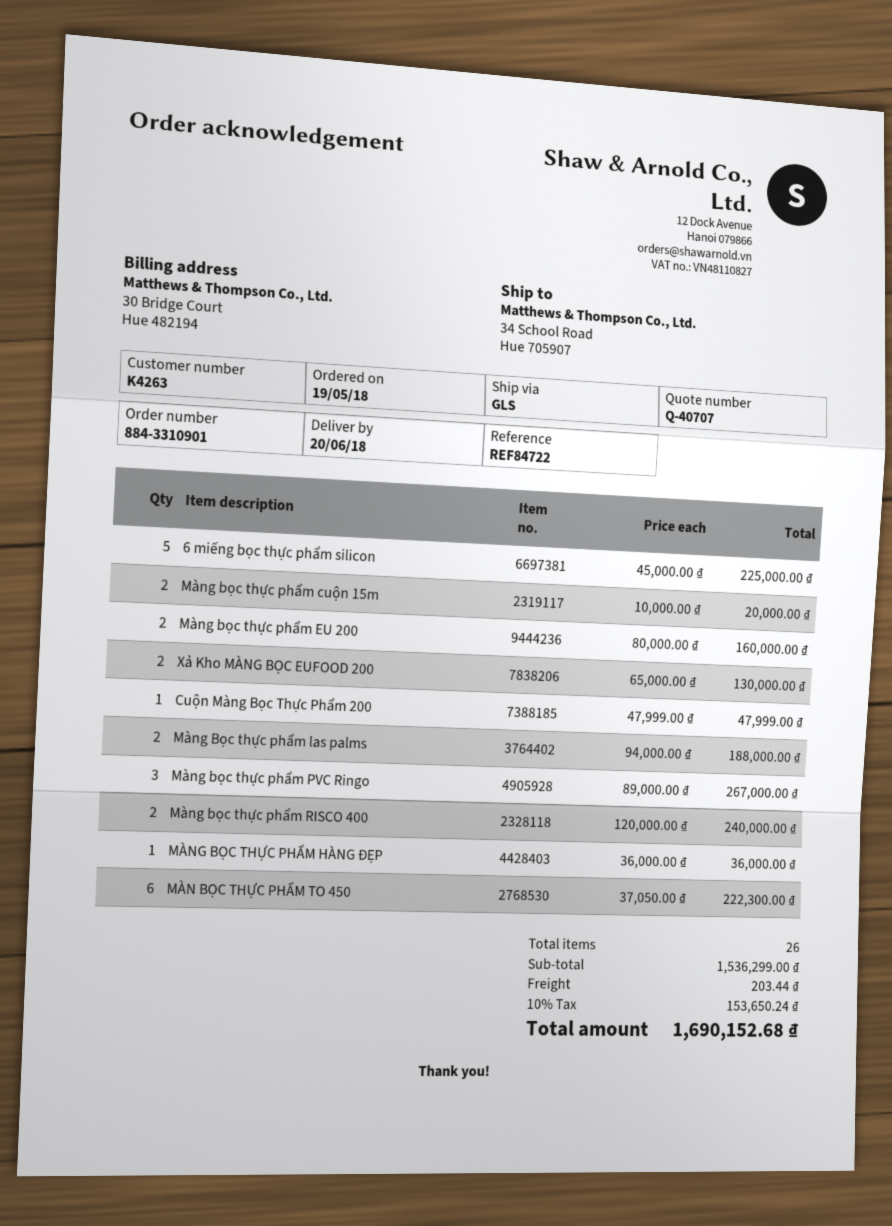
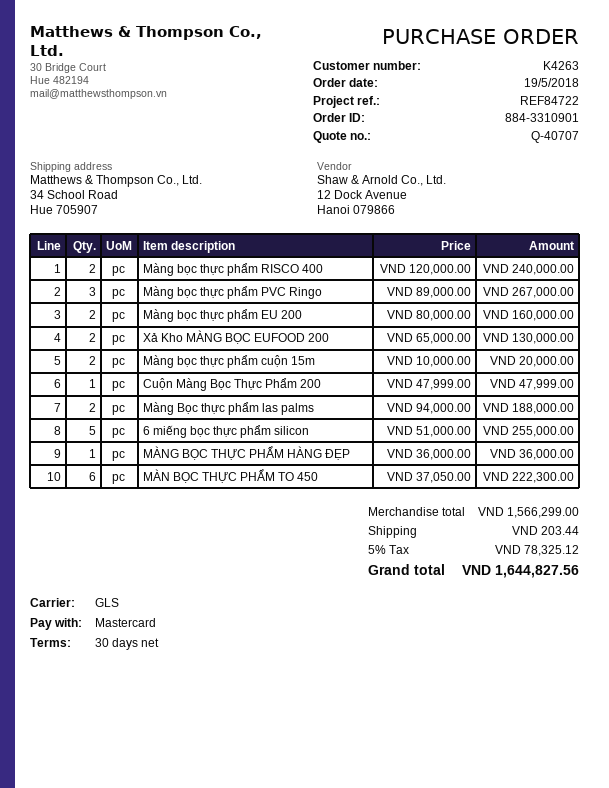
6 miếng bọc thực phẩm silicon: 5 x 45000.00 = 225000.00 -> 5 x 51000.00 = 255000.00
subtotal: 1536299.00 -> 1566299.00
tax: 10% = 153650.24 -> 5% = 78325.12
total: 1690152.68 -> 1644827.56

